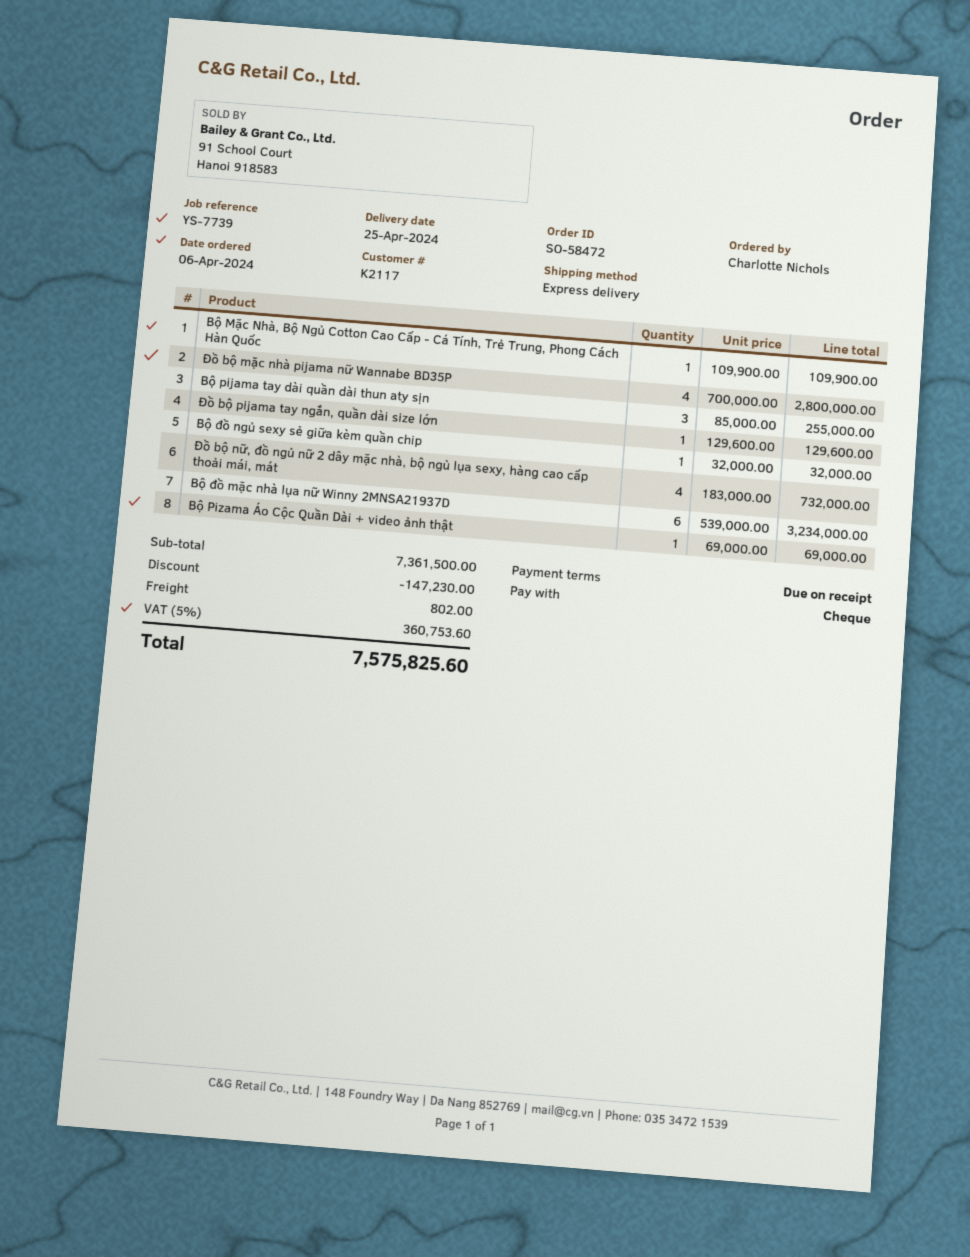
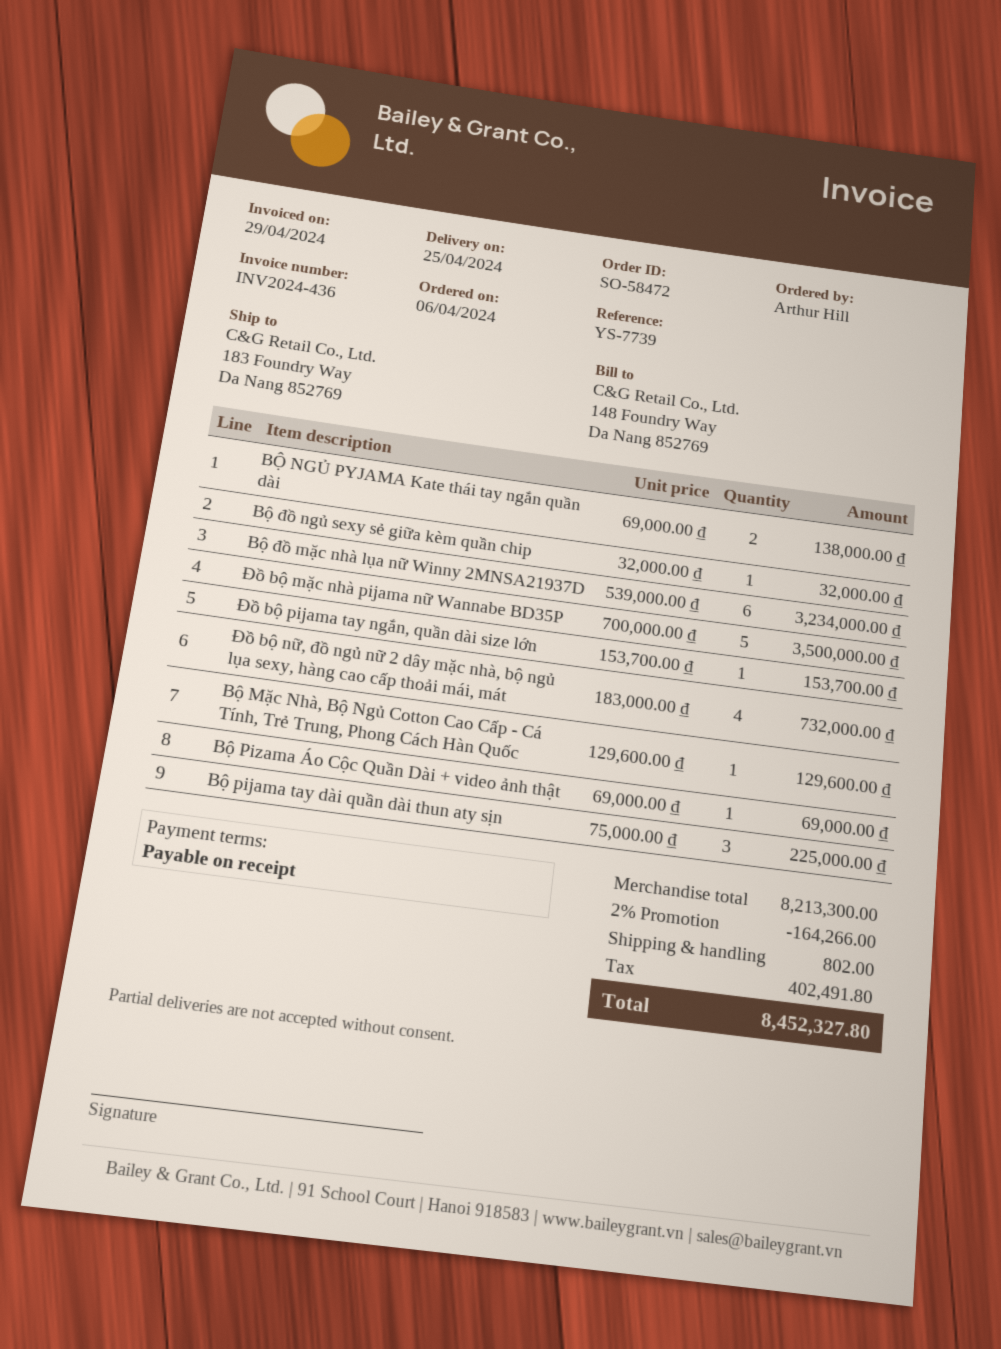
ordered by: Charlotte Nichols -> Arthur Hill
Bộ Mặc Nhà, Bộ Ngủ Cotton Cao Cấp - Cá Tính, Trẻ Trung, Phong Cách Hàn Quốc: 1 x 109900.00 = 109900.00 -> 1 x 129600.00 = 129600.00
Đồ bộ mặc nhà pijama nữ Wannabe BD35P: 4 x 700000.00 = 2800000.00 -> 5 x 700000.00 = 3500000.00
Bộ pijama tay dài quần dài thun aty sịn: 3 x 85000.00 = 255000.00 -> 3 x 75000.00 = 225000.00
Đồ bộ pijama tay ngắn, quần dài size lớn: 1 x 129600.00 = 129600.00 -> 1 x 153700.00 = 153700.00
BỘ NGỦ PYJAMA Kate thái tay ngắn quần dài: none -> 2 x 69000.00 = 138000.00
subtotal: 7361500.00 -> 8213300.00
discount: 147230.00 -> 164266.00
tax: 360753.60 -> 402491.80
total: 7575825.60 -> 8452327.80

